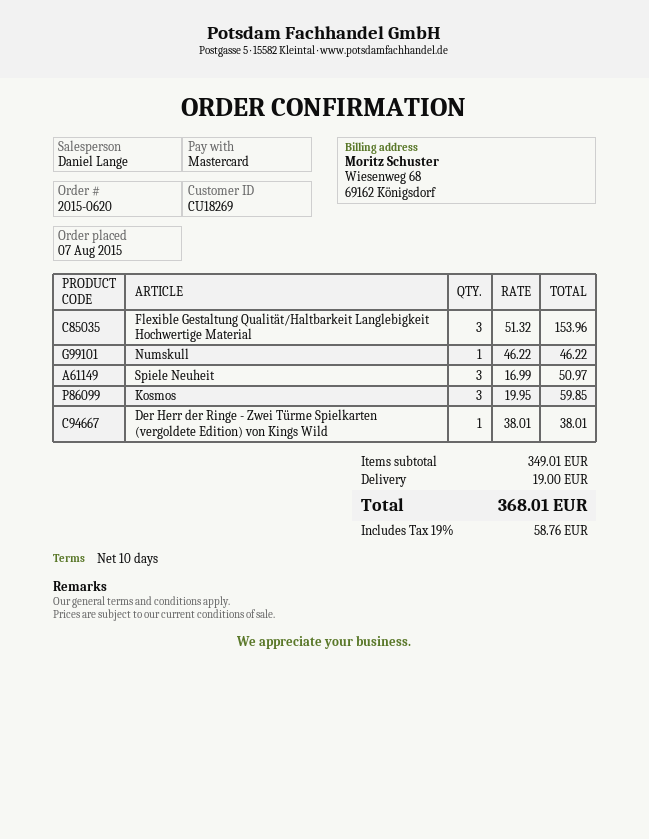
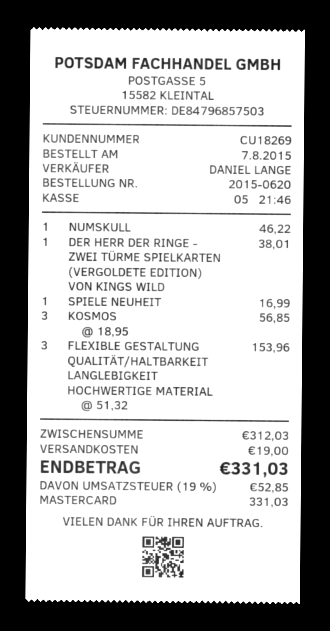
Spiele Neuheit: 3 x 16.99 = 50.97 -> 1 x 16.99 = 16.99
Kosmos: 3 x 19.95 = 59.85 -> 3 x 18.95 = 56.85
subtotal: 349.01 -> 312.03
tax: 19% = 58.76 -> 19% = 52.85
total: 368.01 -> 331.03

